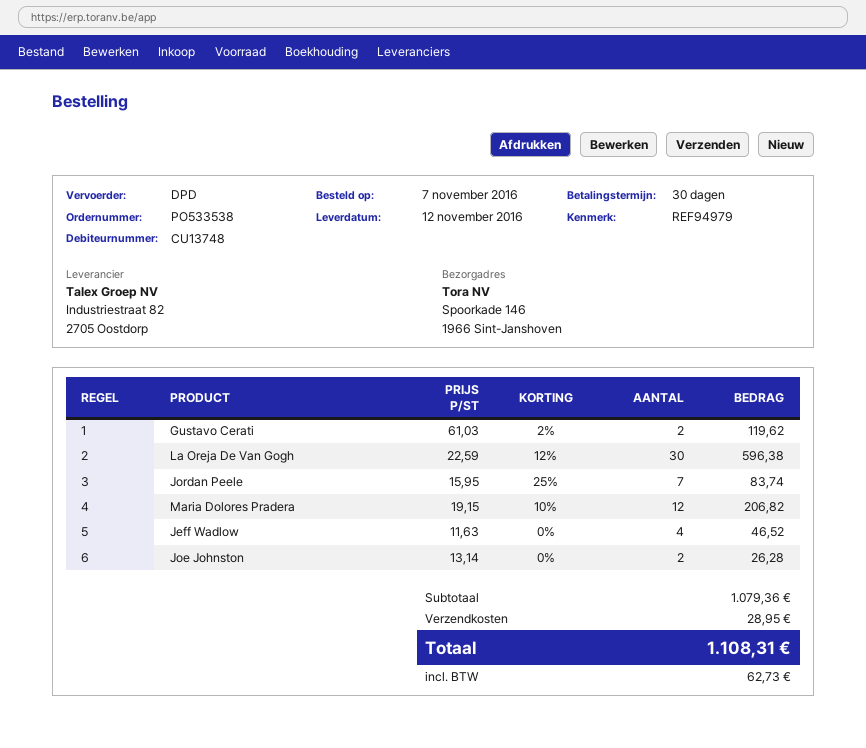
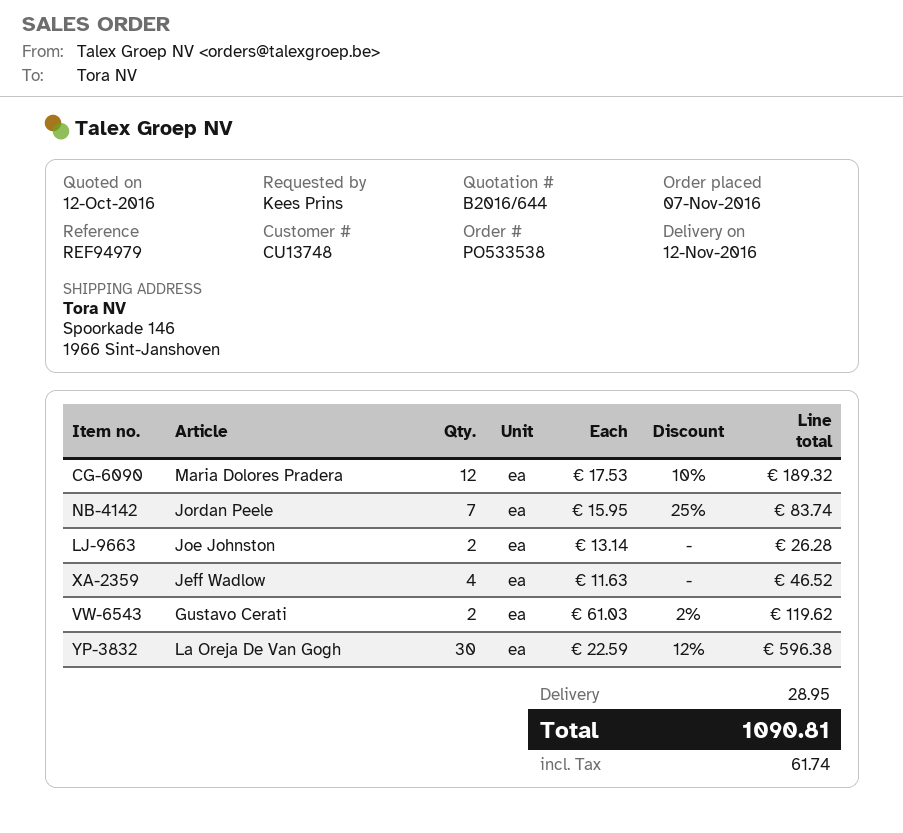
Maria Dolores Pradera: 12 x 19.15 - 10% = 206.82 -> 12 x 17.53 - 10% = 189.32
tax: 62.73 -> 61.74
total: 1108.31 -> 1090.81

